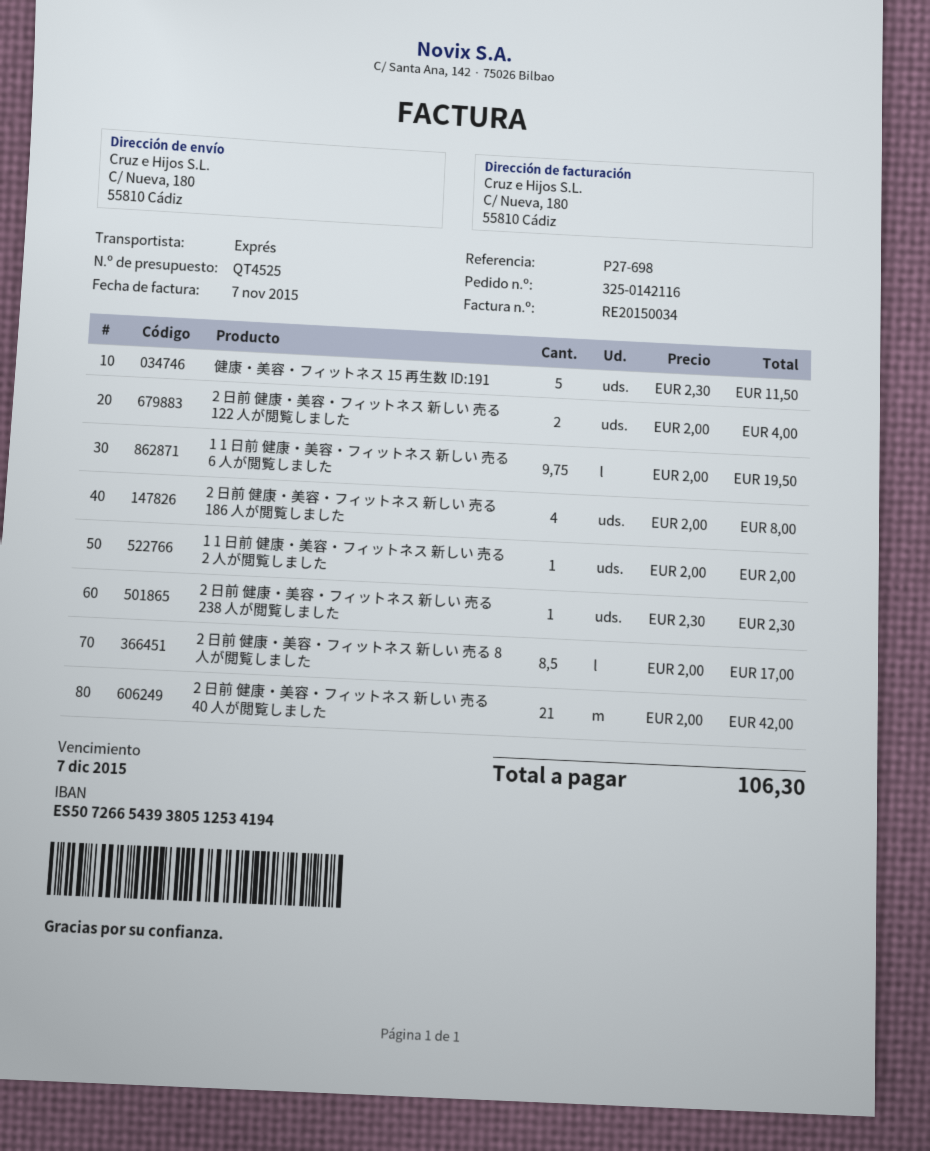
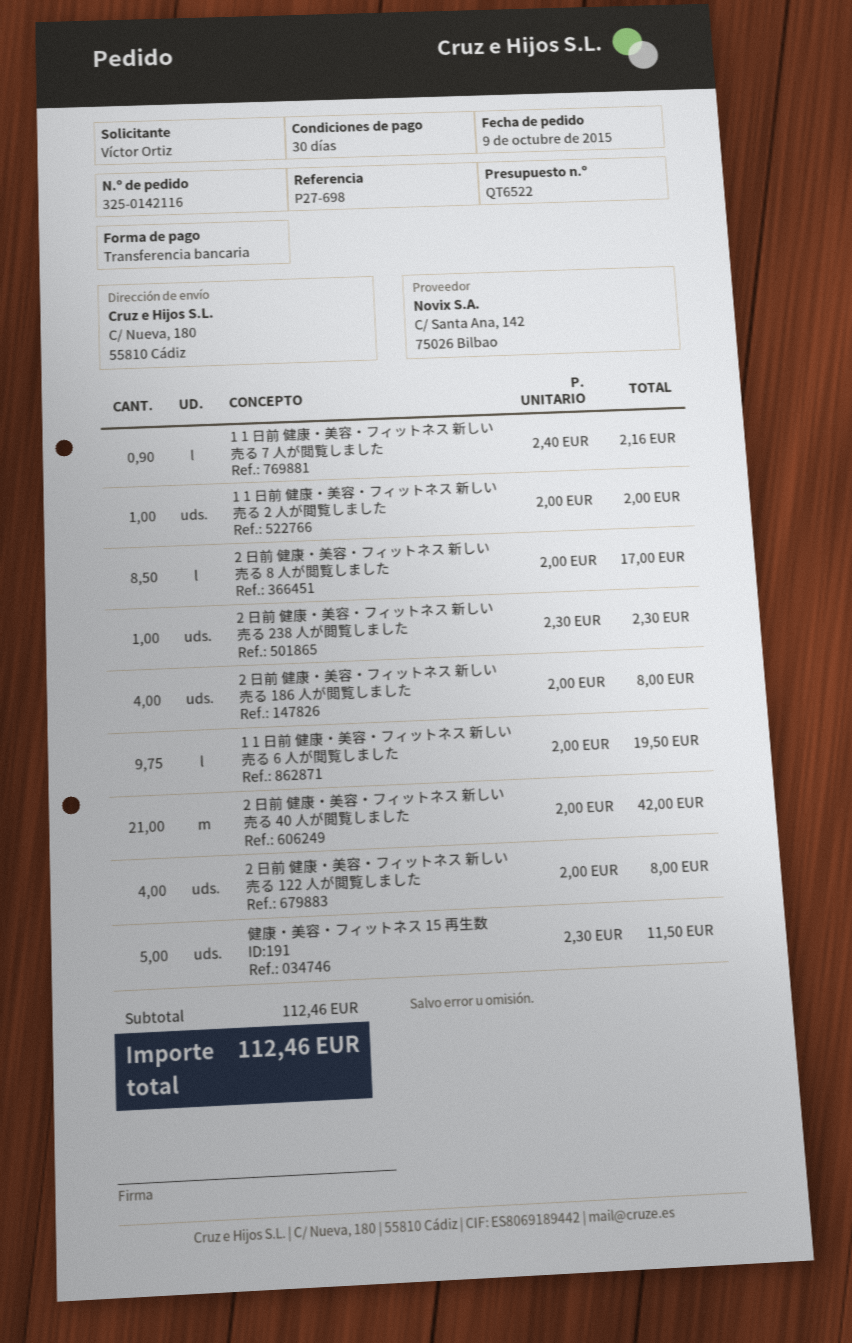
quote number: QT4525 -> QT6522
2 日前 健康・美容・フィットネス 新しい 売る 122 人が閲覧しました: 2 x 2.00 = 4.00 -> 4 x 2.00 = 8.00
1 1 日前 健康・美容・フィットネス 新しい 売る 7 人が閲覧しました: none -> 0.9 x 2.40 = 2.16
total: 106.30 -> 112.46

